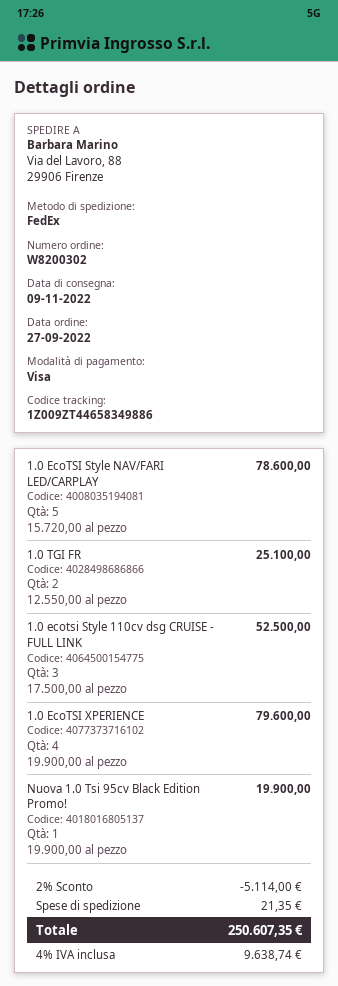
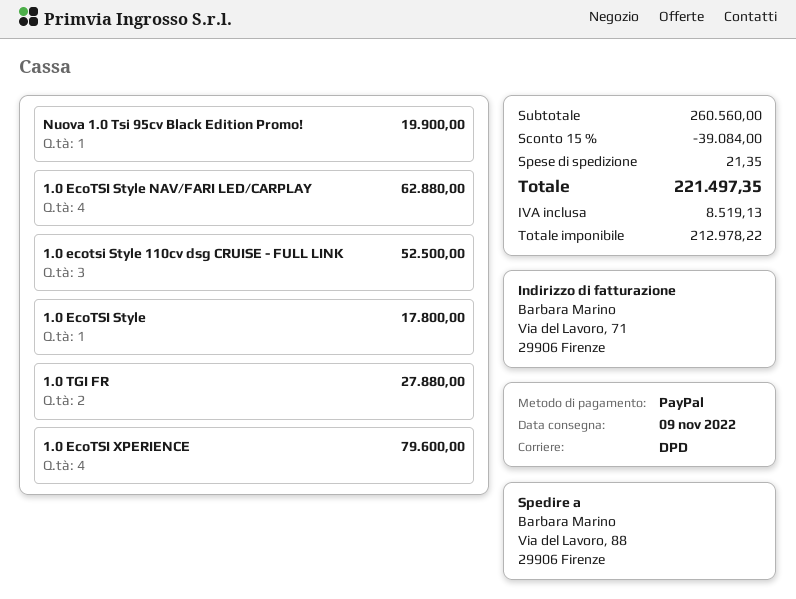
payment method: Visa -> PayPal
shipping method: FedEx -> DPD
1.0 EcoTSI Style NAV/FARI LED/CARPLAY: 5 for 78600.00 -> 4 for 62880.00
1.0 TGI FR: 2 for 25100.00 -> 2 for 27880.00
1.0 EcoTSI Style: none -> 1 for 17800.00
discount: 2% = 5114.00 -> 15% = 39084.00
tax: 9638.74 -> 8519.13
total: 250607.35 -> 221497.35

